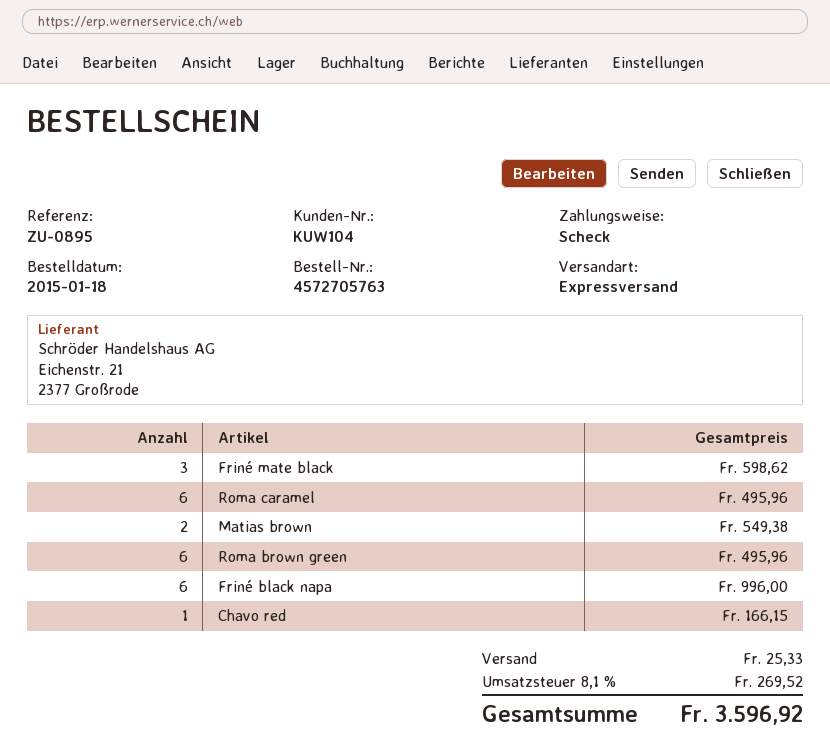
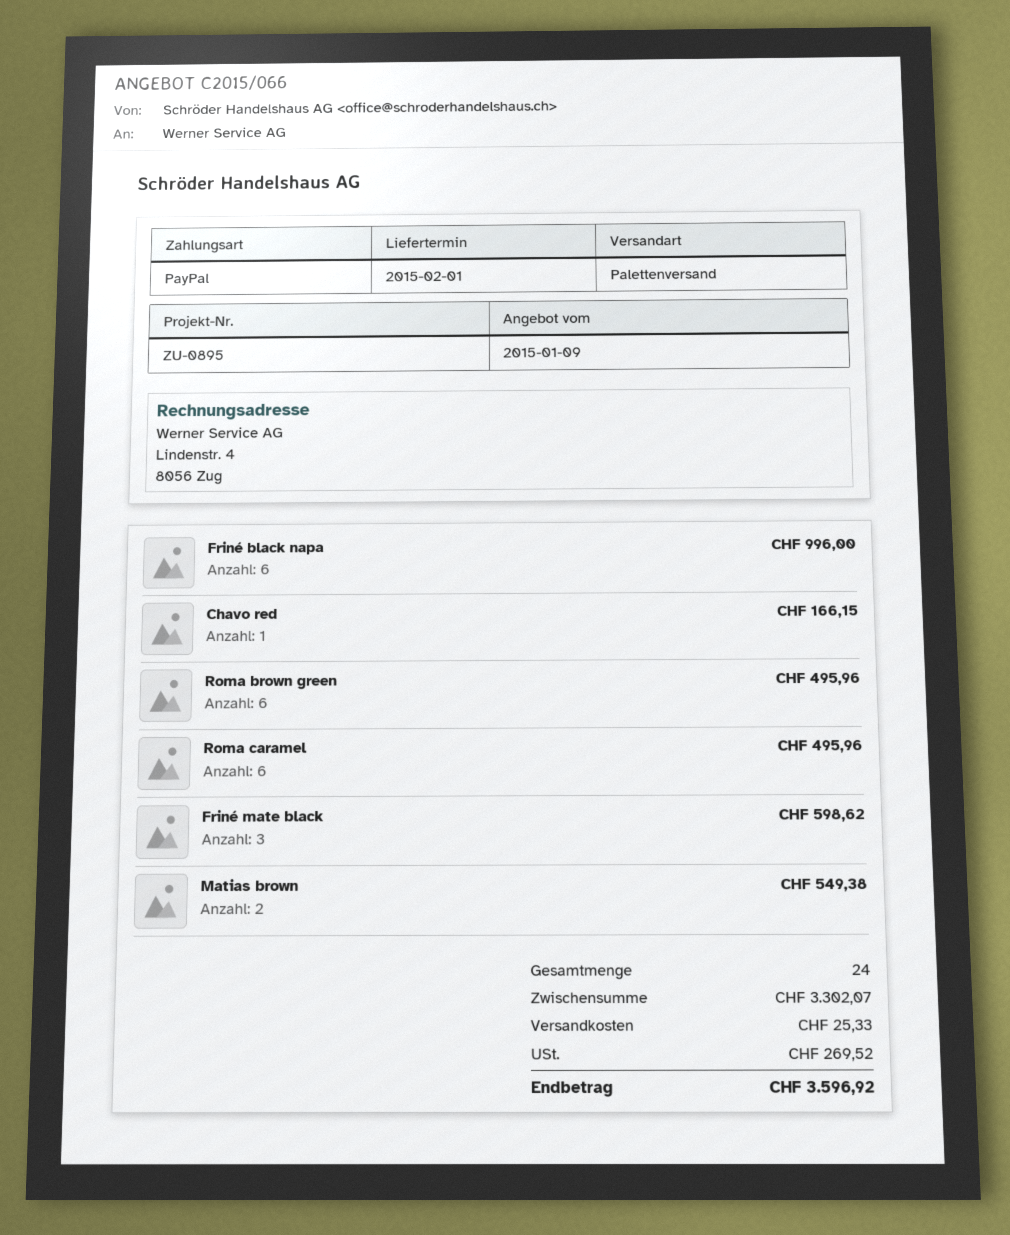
payment method: cheque -> PayPal
shipping method: express -> pallet freight

